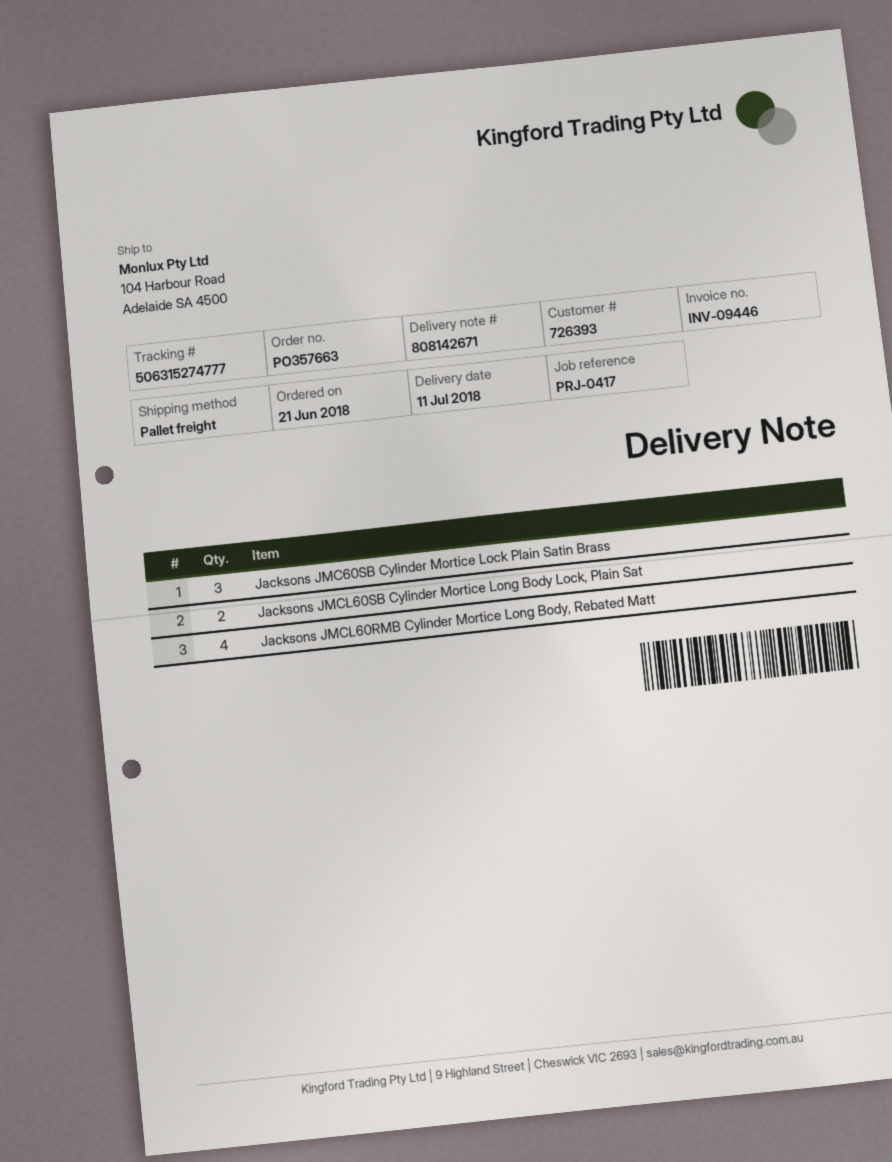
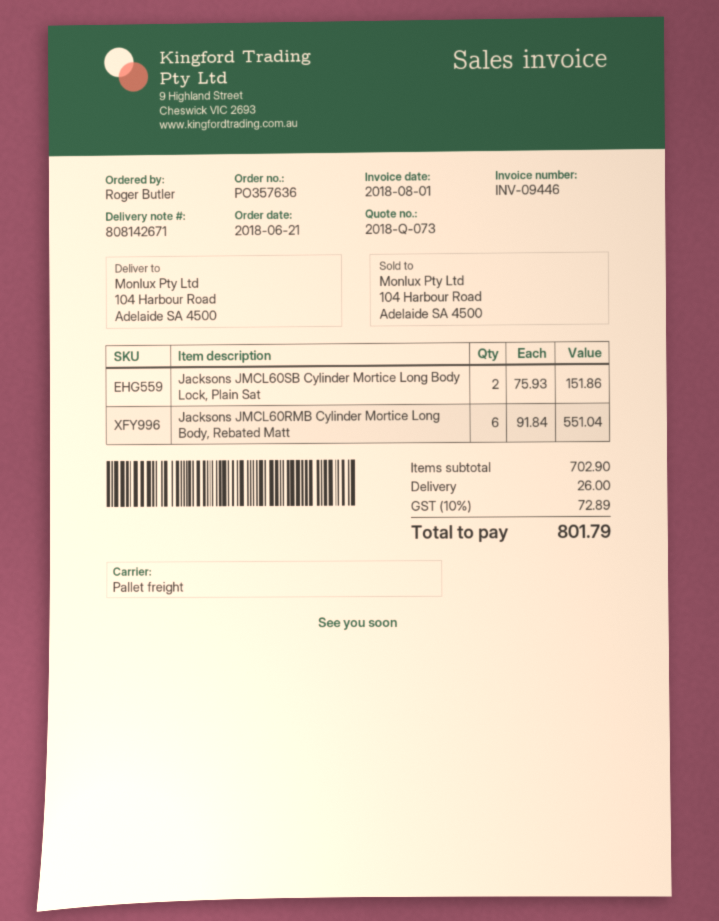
order number: PO357663 -> PO357636
Jacksons JMC60SB Cylinder Mortice Lock Plain Satin Brass: 3 -> none
Jacksons JMCL60RMB Cylinder Mortice Long Body, Rebated Matt: 4 -> 6

